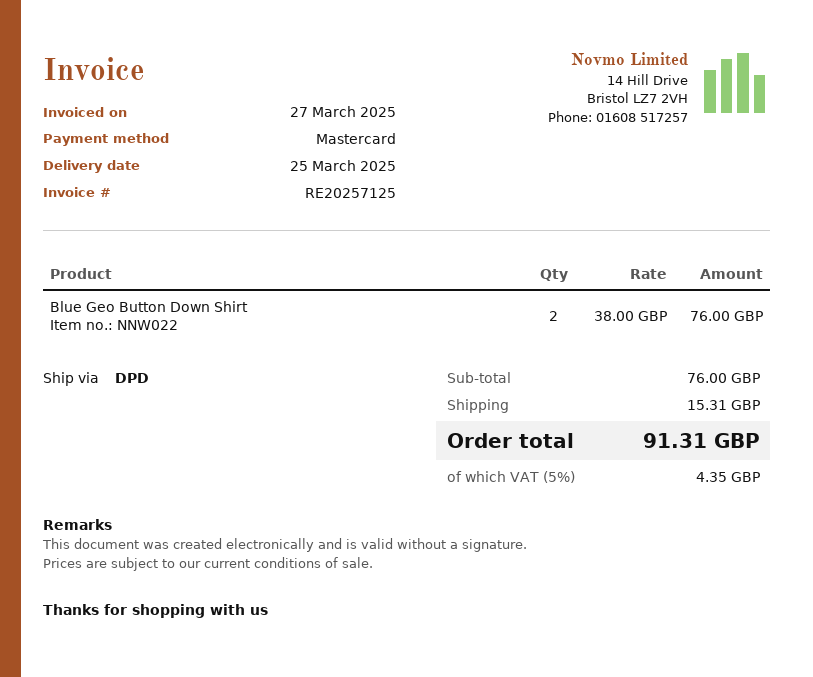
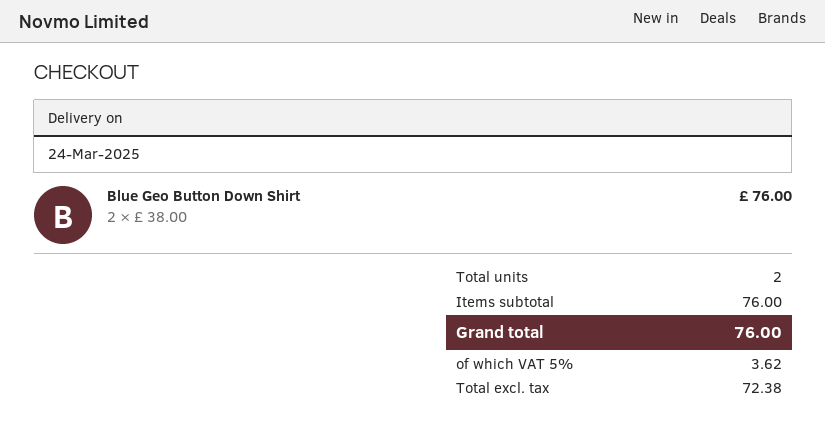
delivery date: 2025-03-25 -> 2025-03-24
shipping: 15.31 -> none
tax: 5% = 4.35 -> 5% = 3.62
total: 91.31 -> 76.00

